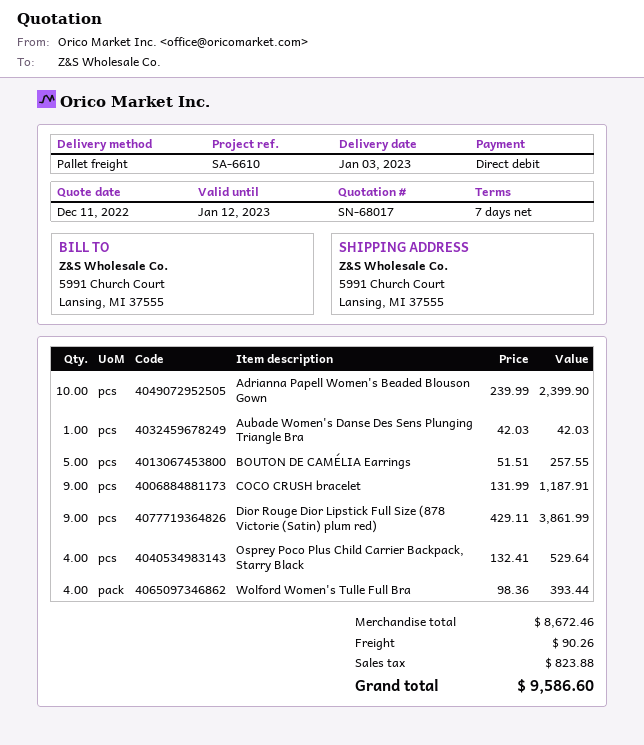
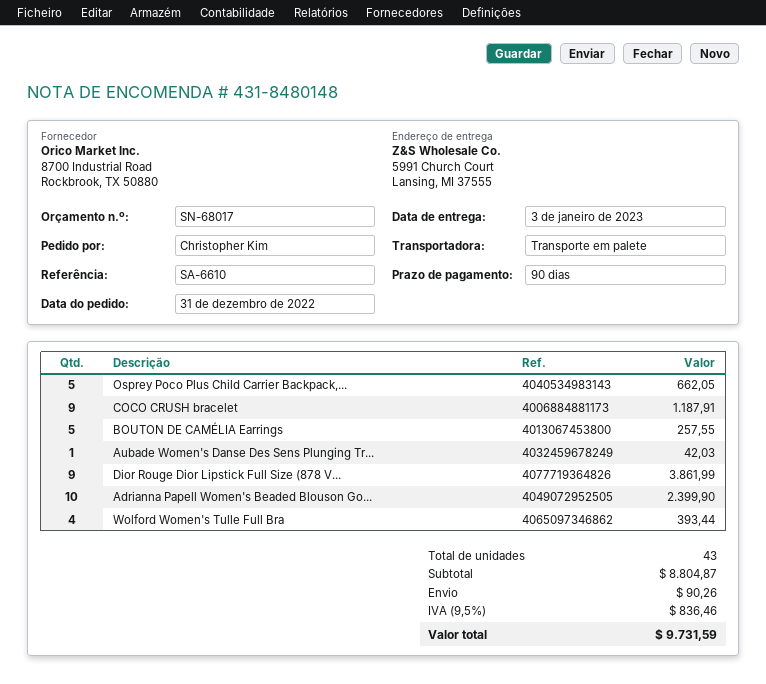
payment terms: 7 days -> 90 days
Osprey Poco Plus Child Carrier Backpack, Starry Black: 4 for 529.64 -> 5 for 662.05
subtotal: 8672.46 -> 8804.87
tax: 823.88 -> 836.46
total: 9586.60 -> 9731.59

